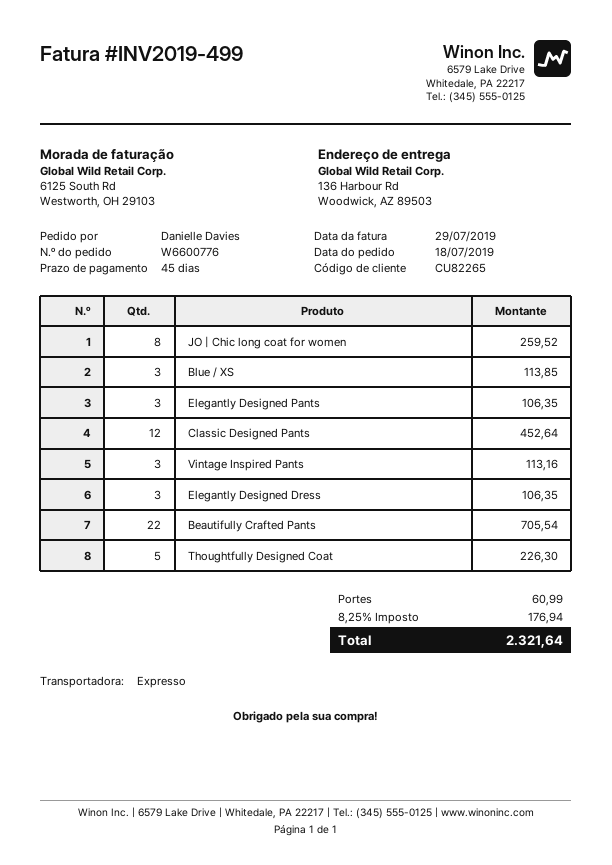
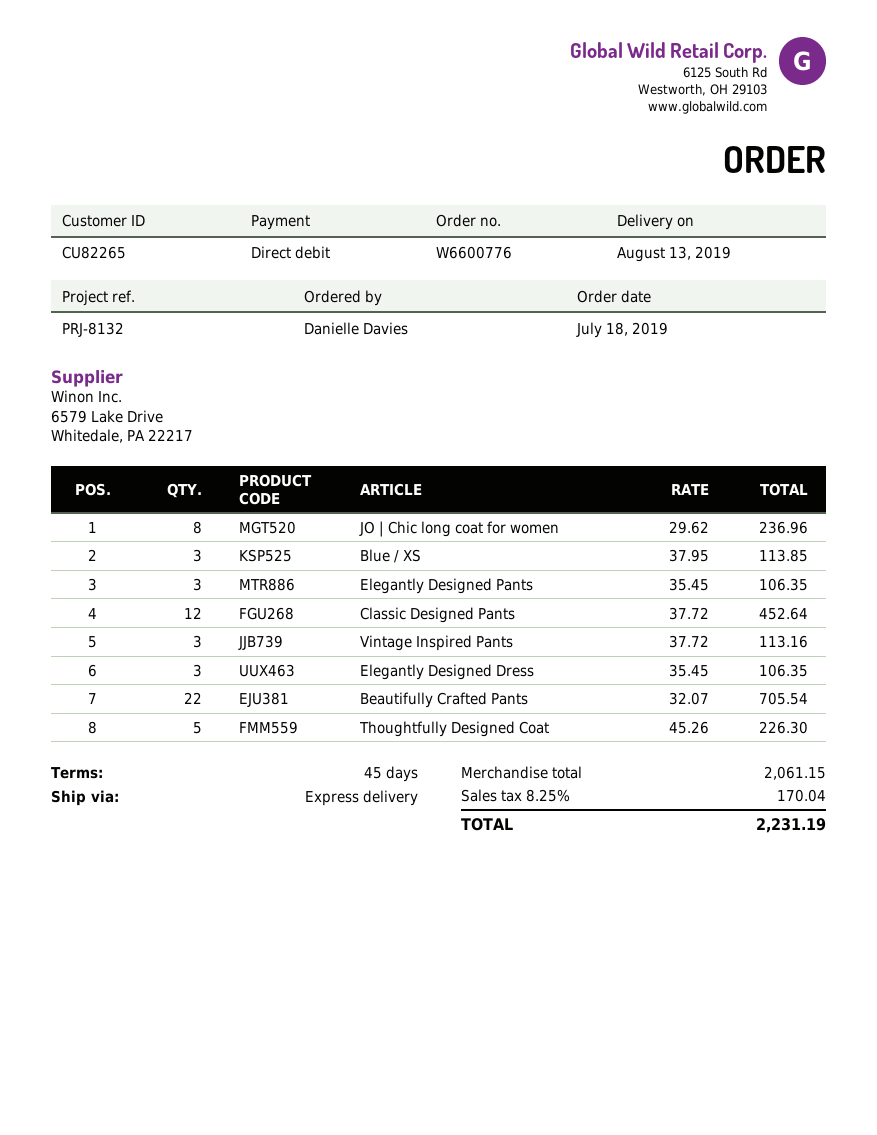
JO | Chic long coat for women: 8 for 259.52 -> 8 for 236.96
shipping: 60.99 -> none
tax: 8.25% = 176.94 -> 8.25% = 170.04
total: 2321.64 -> 2231.19

